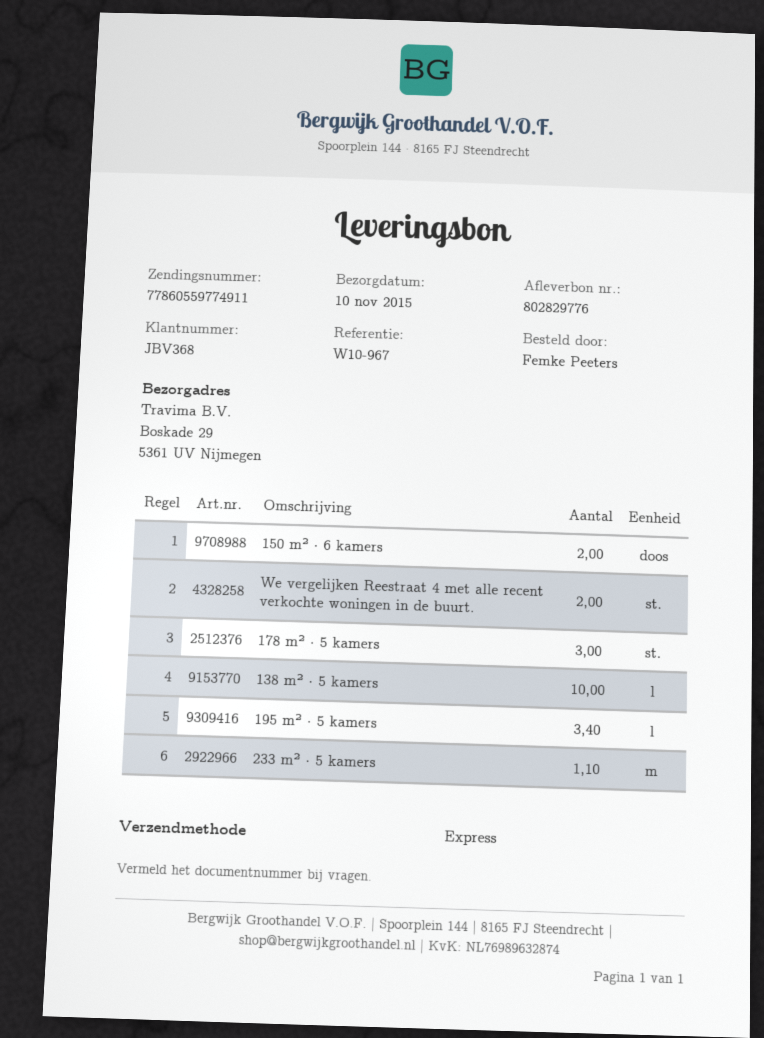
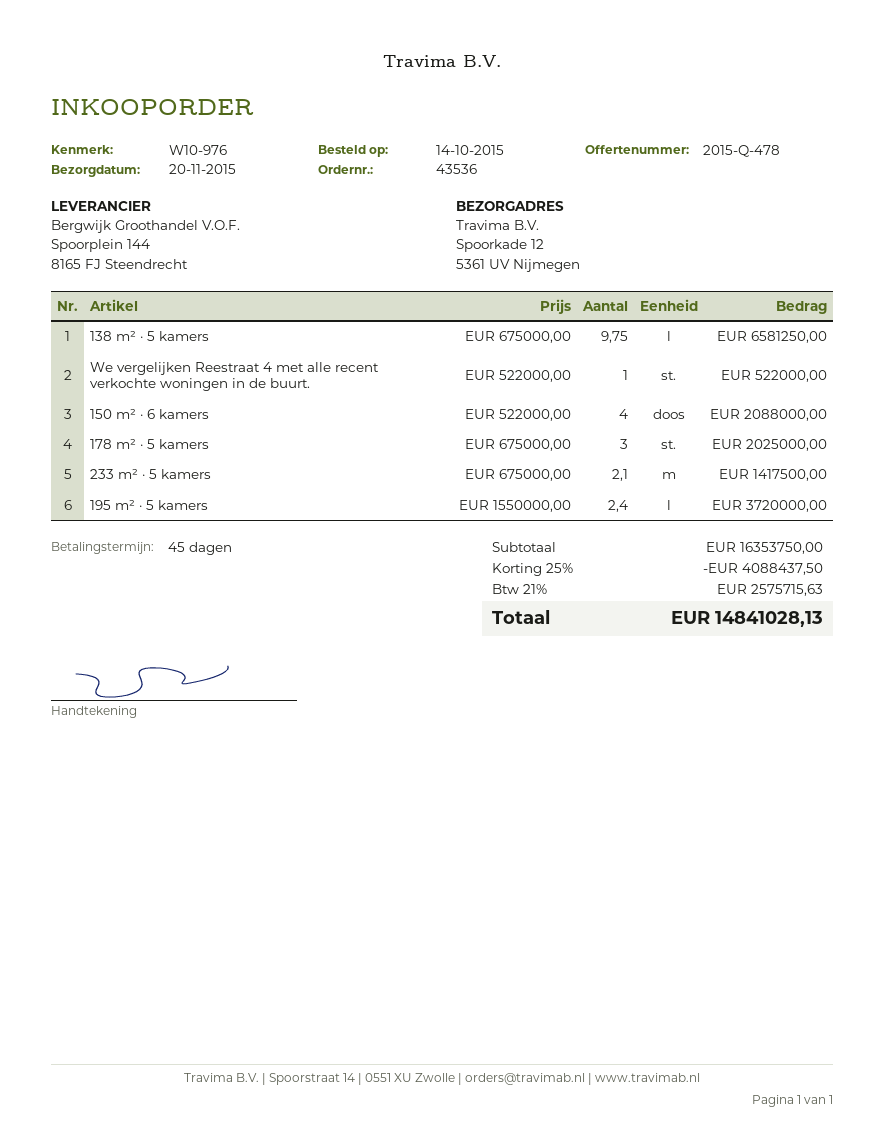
delivery date: 2015-11-10 -> 2015-11-20
reference: W10-967 -> W10-976
ship to: Boskade 29, 5361 UV Nijmegen -> Spoorkade 12, 5361 UV Nijmegen
150 m² · 6 kamers: 2 -> 4
We vergelijken Reestraat 4 met alle recent verkochte woningen in de buurt.: 2 -> 1
138 m² · 5 kamers: 10 -> 9.75
195 m² · 5 kamers: 3.4 -> 2.4
233 m² · 5 kamers: 1.1 -> 2.1

